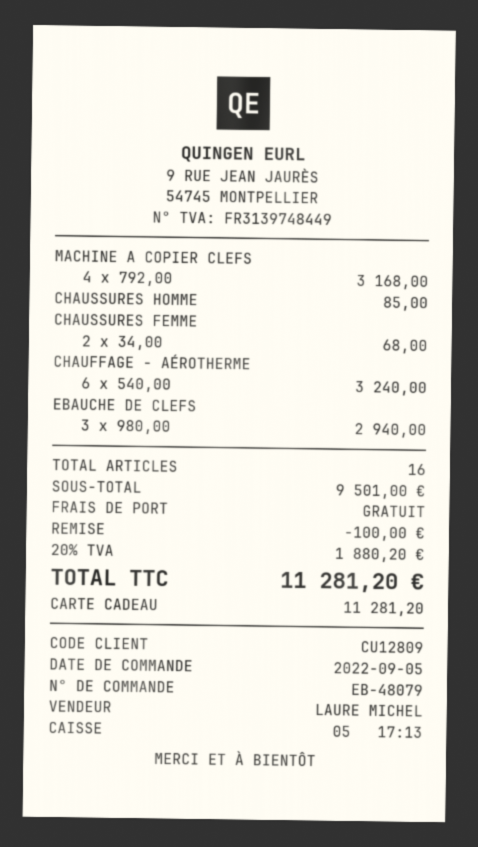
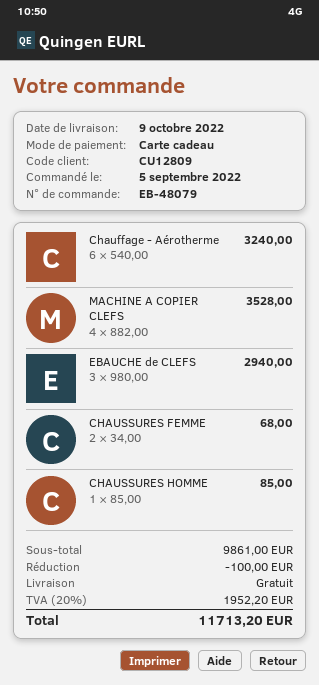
MACHINE A COPIER CLEFS: 4 x 792.00 = 3168.00 -> 4 x 882.00 = 3528.00
subtotal: 9501.00 -> 9861.00
tax: 20% = 1880.20 -> 20% = 1952.20
total: 11281.20 -> 11713.20

